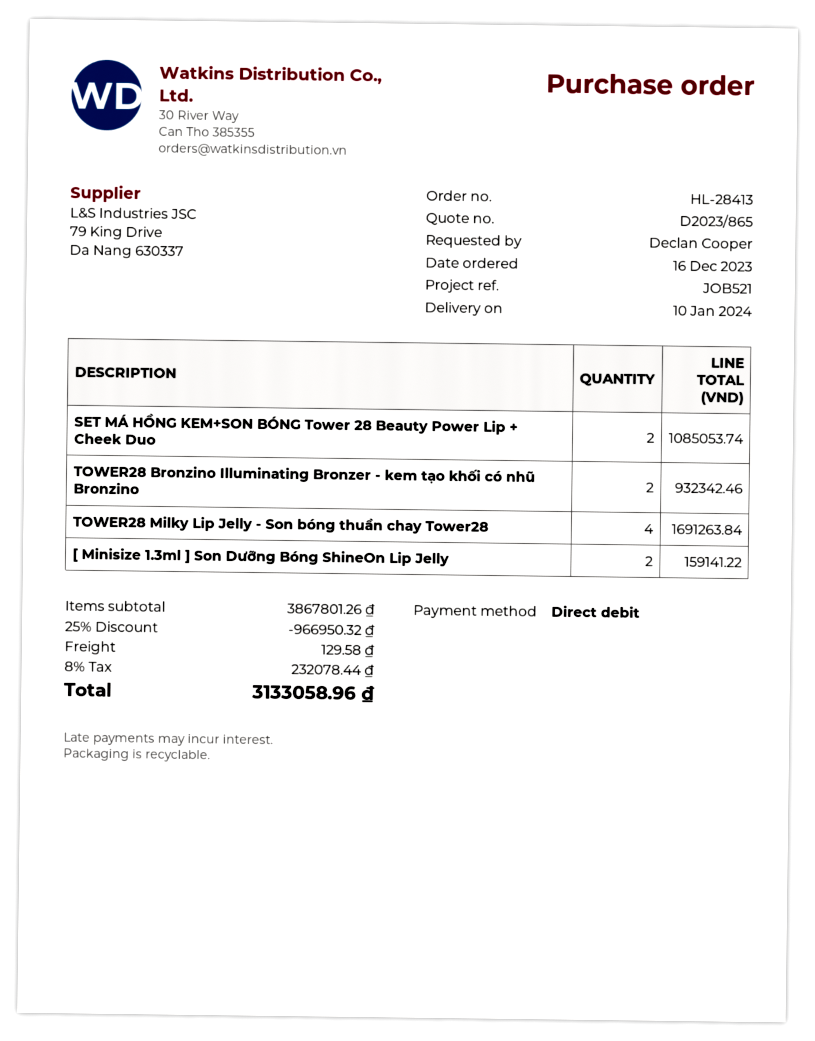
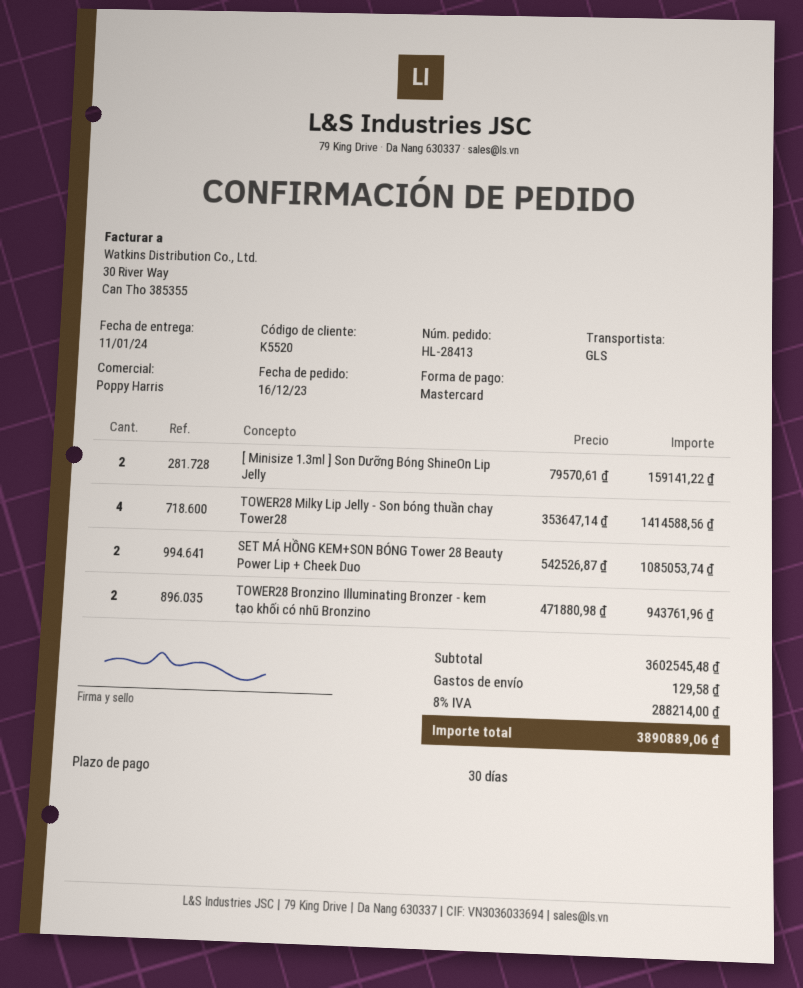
delivery date: 2024-01-10 -> 2024-01-11
payment method: direct debit -> Mastercard
TOWER28 Bronzino Illuminating Bronzer - kem tạo khối có nhũ Bronzino: 2 for 932342.46 -> 2 for 943761.96
TOWER28 Milky Lip Jelly - Son bóng thuần chay Tower28: 4 for 1691263.84 -> 4 for 1414588.56
subtotal: 3867801.26 -> 3602545.48
discount: 25% = 966950.32 -> none
tax: 8% = 232078.44 -> 8% = 288214.00
total: 3133058.96 -> 3890889.06

